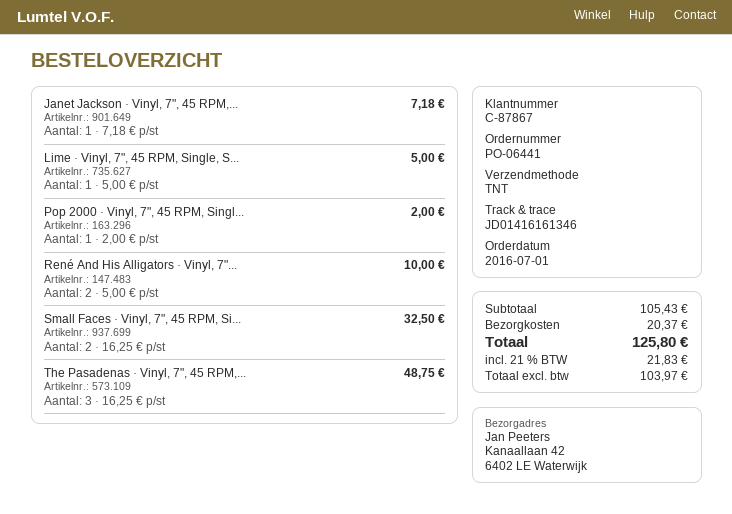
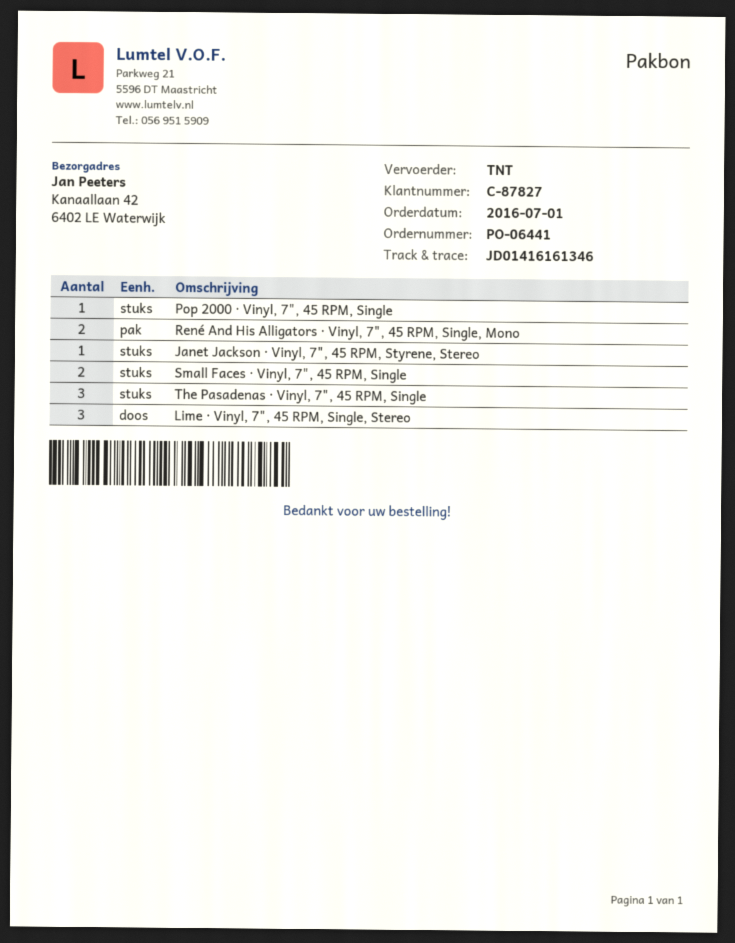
customer number: C-87867 -> C-87827
Lime · Vinyl, 7", 45 RPM, Single, S...: 1 -> 3

